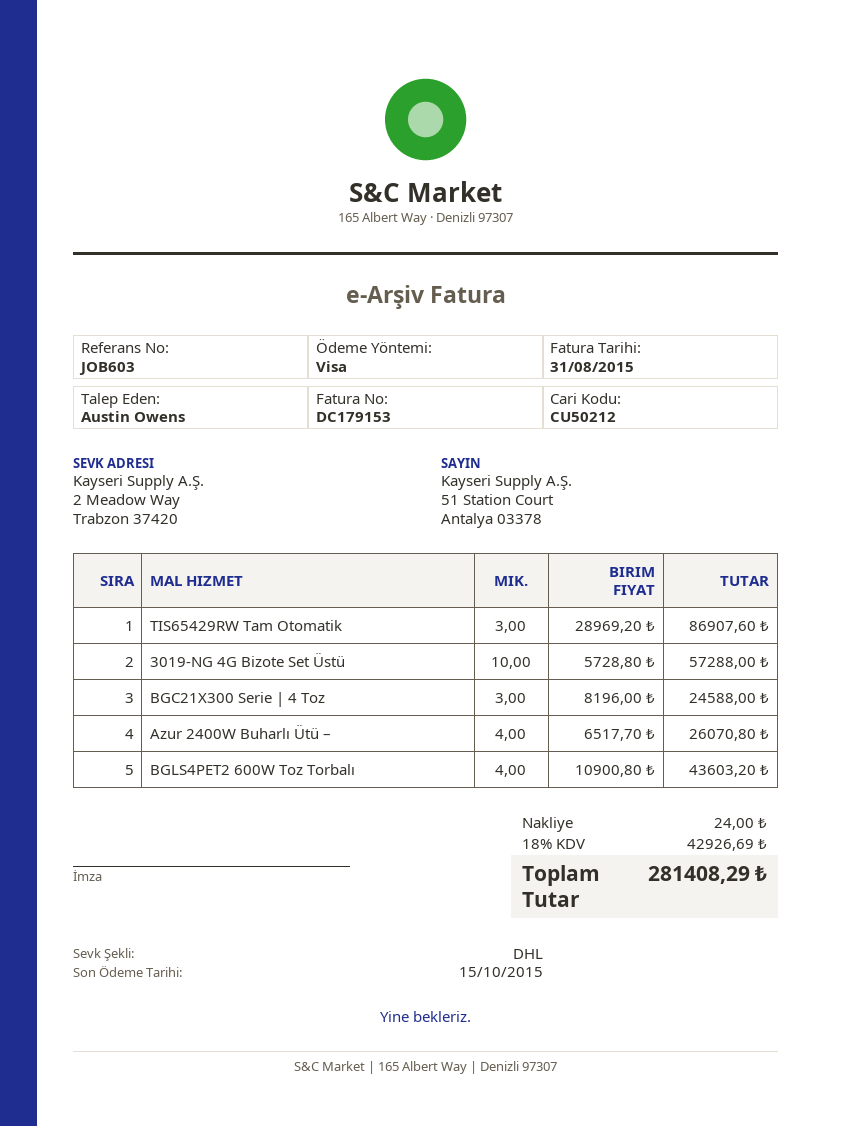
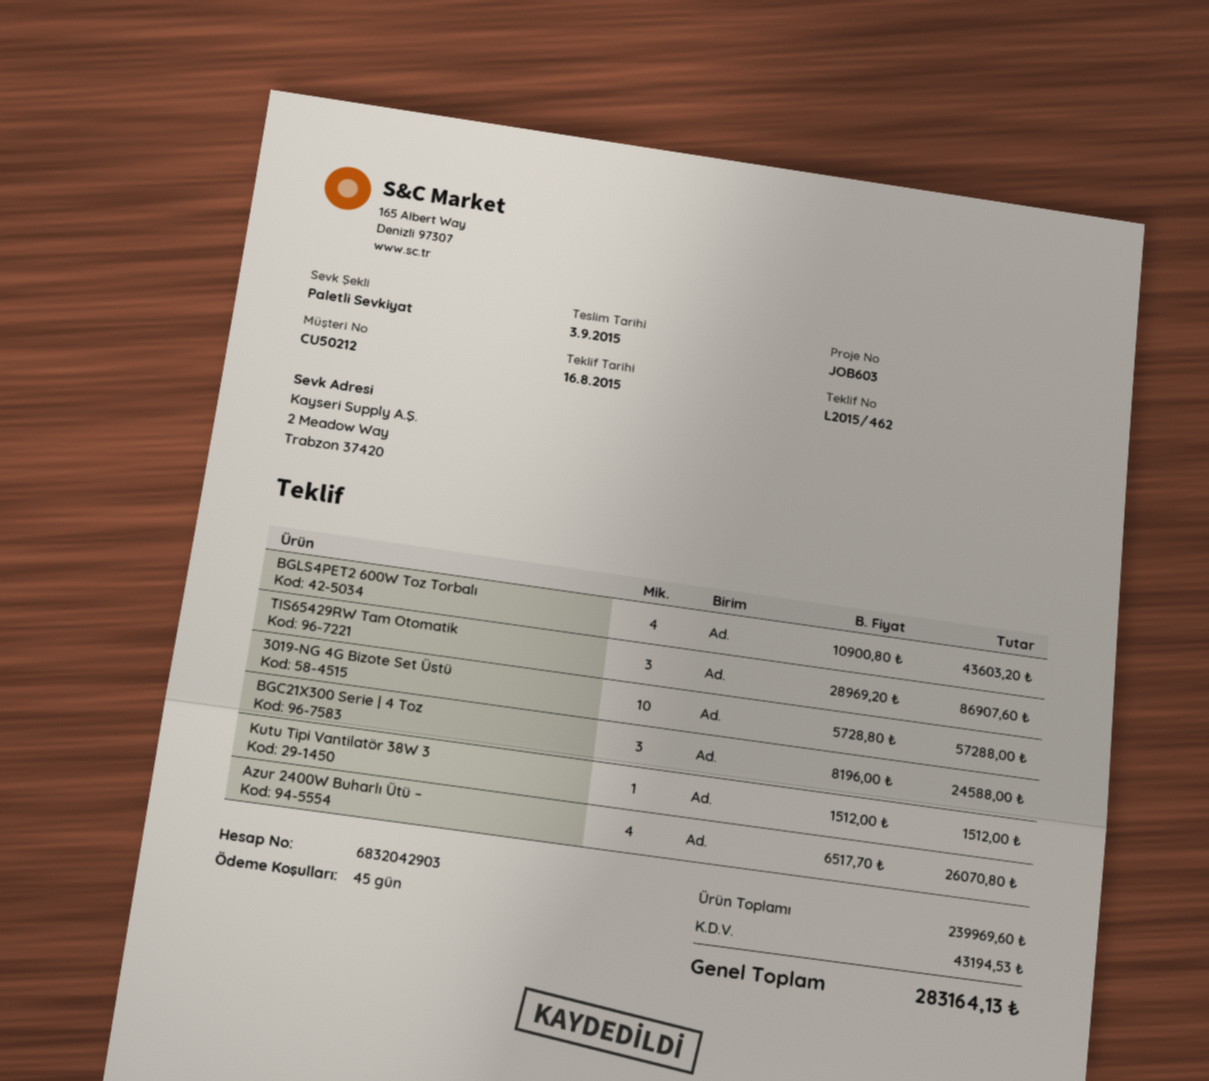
shipping method: DHL -> pallet freight
Kutu Tipi Vantilatör 38W 3: none -> 1 x 1512.00 = 1512.00
shipping: 24.00 -> none
tax: 42926.69 -> 43194.53
total: 281408.29 -> 283164.13

